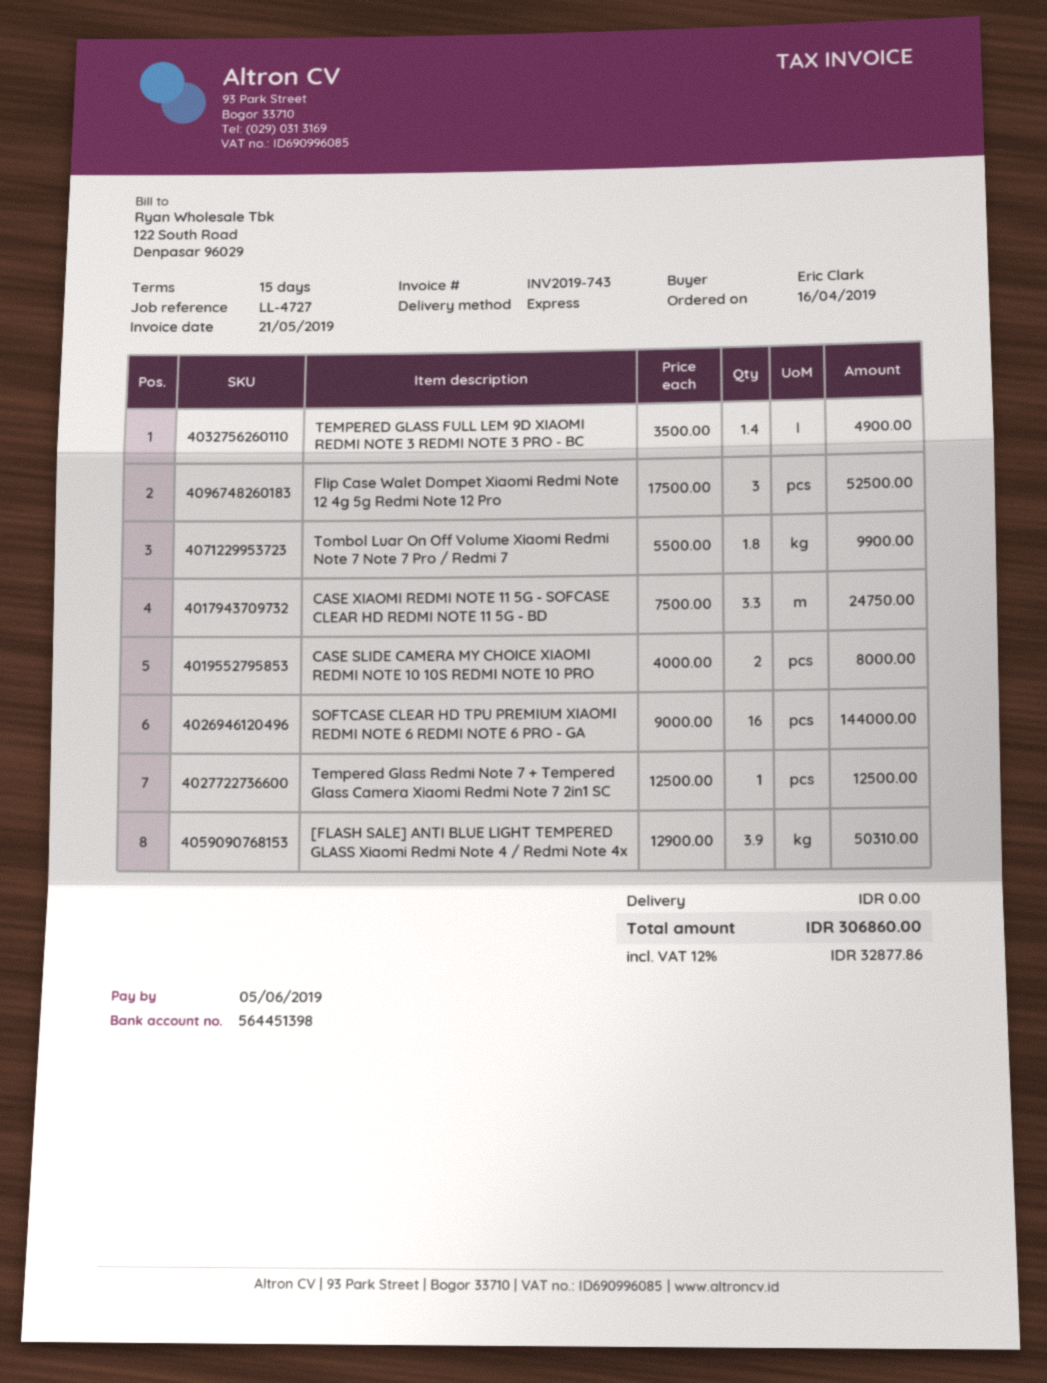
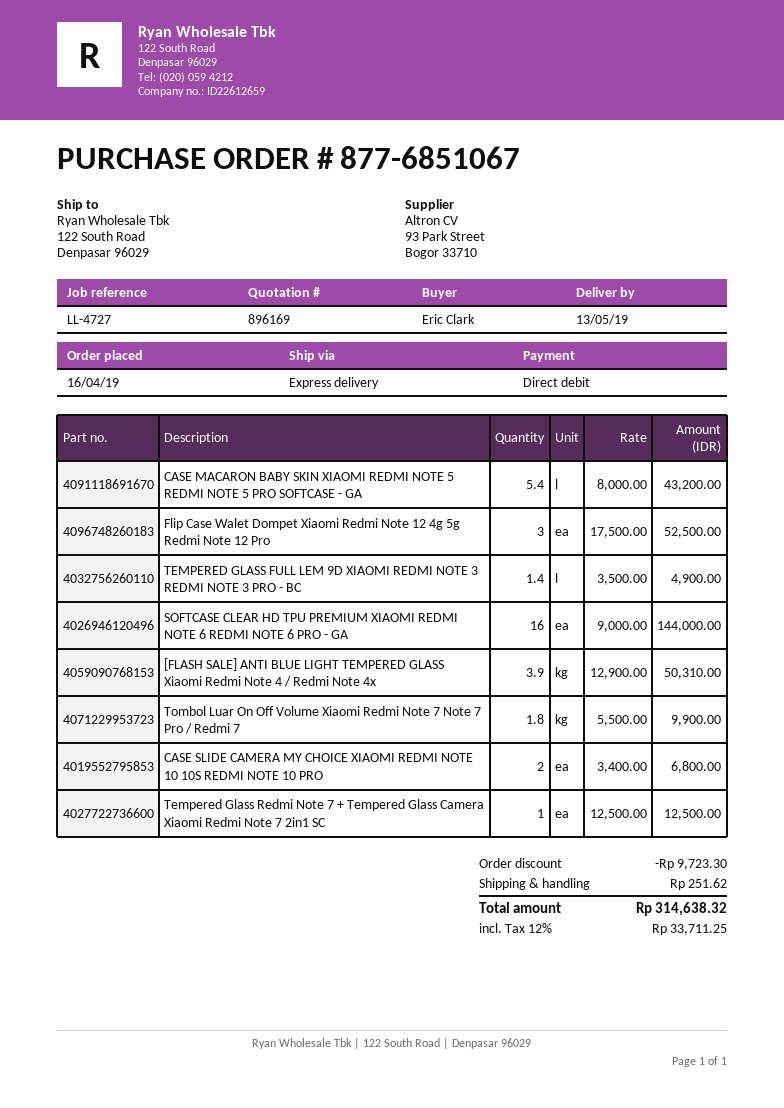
CASE XIAOMI REDMI NOTE 11 5G - SOFCASE CLEAR HD REDMI NOTE 11 5G - BD: 3.3 x 7500.00 = 24750.00 -> none
CASE SLIDE CAMERA MY CHOICE XIAOMI REDMI NOTE 10 10S REDMI NOTE 10 PRO: 2 x 4000.00 = 8000.00 -> 2 x 3400.00 = 6800.00
CASE MACARON BABY SKIN XIAOMI REDMI NOTE 5 REDMI NOTE 5 PRO SOFTCASE - GA: none -> 5.4 x 8000.00 = 43200.00
discount: none -> 9723.30
shipping: 0.00 -> 251.62
tax: 12% = 32877.86 -> 12% = 33711.25
total: 306860.00 -> 314638.32

